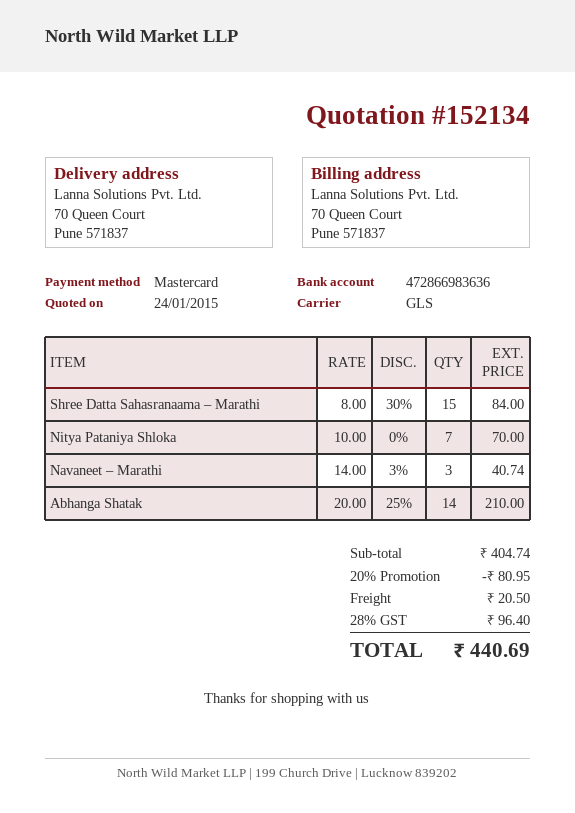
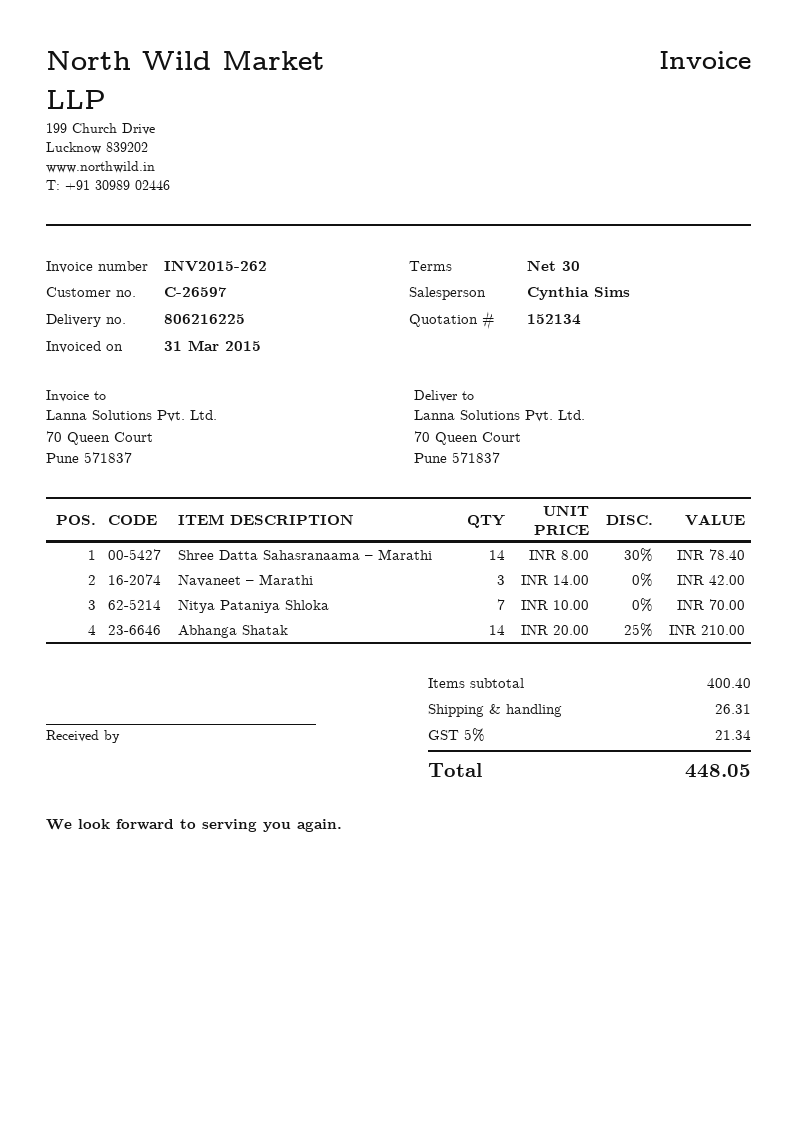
Shree Datta Sahasranaama – Marathi: 15 x 8.00 - 30% = 84.00 -> 14 x 8.00 - 30% = 78.40
Navaneet – Marathi: 3 x 14.00 - 3% = 40.74 -> 3 x 14.00 = 42.00
subtotal: 404.74 -> 400.40
discount: 20% = 80.95 -> none
shipping: 20.50 -> 26.31
tax: 28% = 96.40 -> 5% = 21.34
total: 440.69 -> 448.05

